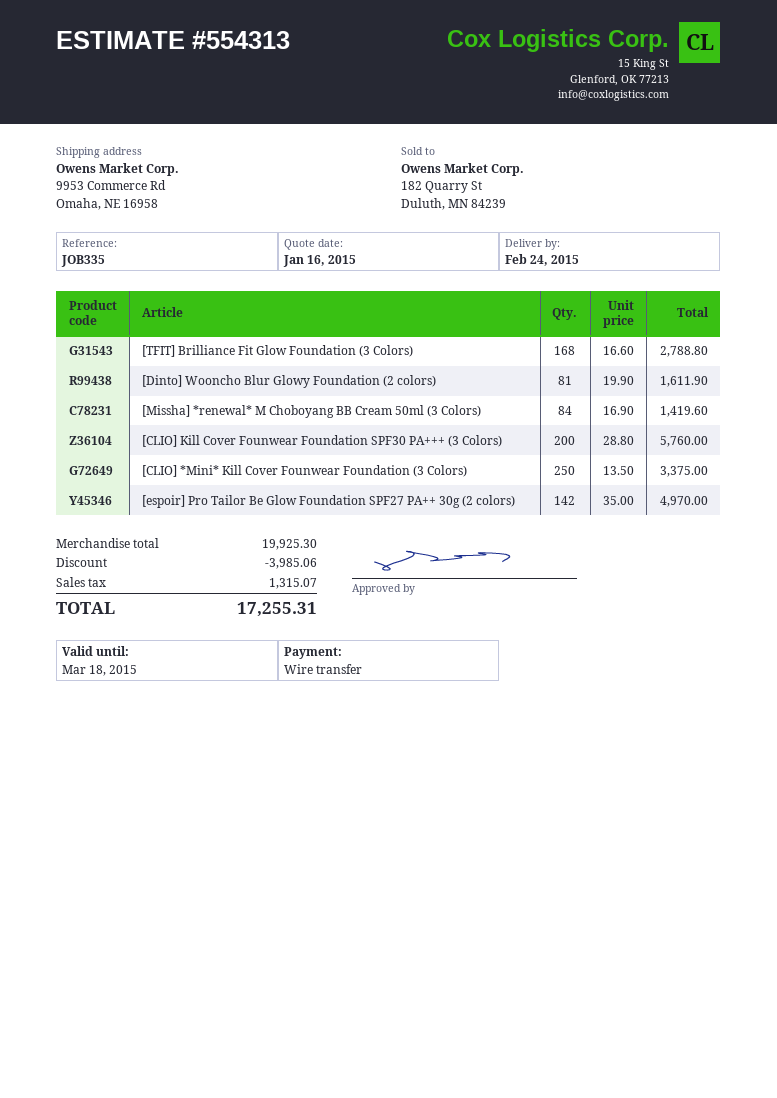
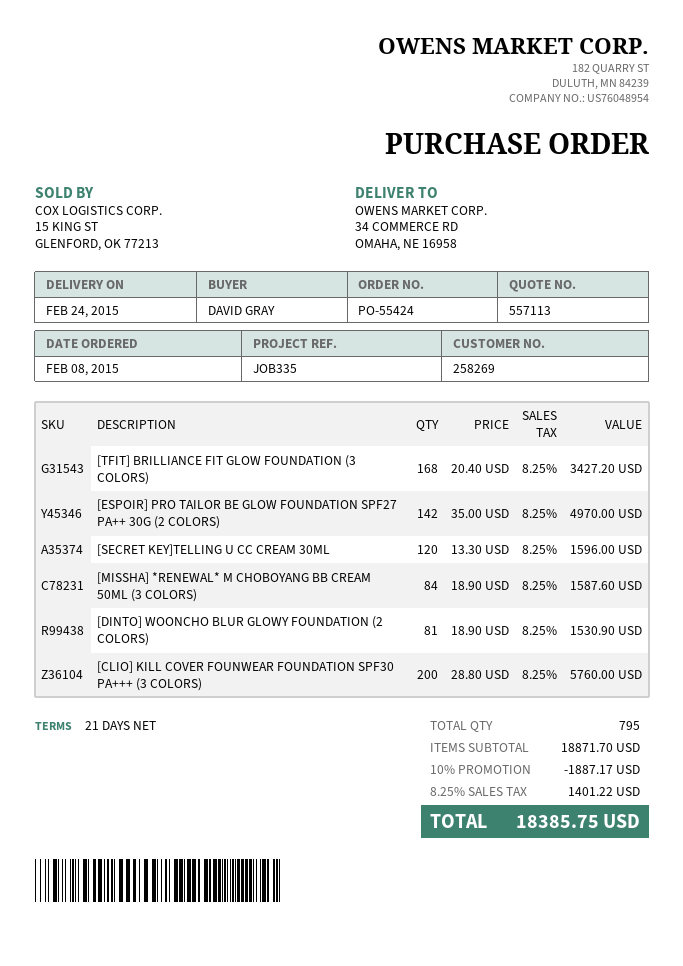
quote number: 554313 -> 557113
ship to: 9953 Commerce Rd, Omaha, NE 16958 -> 34 COMMERCE RD, OMAHA, NE 16958
[TFIT] Brilliance Fit Glow Foundation (3 Colors): 168 x 16.60 = 2788.80 -> 168 x 20.40 = 3427.20
[Dinto] Wooncho Blur Glowy Foundation (2 colors): 81 x 19.90 = 1611.90 -> 81 x 18.90 = 1530.90
[Missha] *renewal* M Choboyang BB Cream 50ml (3 Colors): 84 x 16.90 = 1419.60 -> 84 x 18.90 = 1587.60
[CLIO] *Mini* Kill Cover Founwear Foundation (3 Colors): 250 x 13.50 = 3375.00 -> none
[SECRET KEY]TELLING U CC CREAM 30ML: none -> 120 x 13.30 = 1596.00
subtotal: 19925.30 -> 18871.70
discount: 3985.06 -> 1887.17
tax: 1315.07 -> 1401.22
total: 17255.31 -> 18385.75

